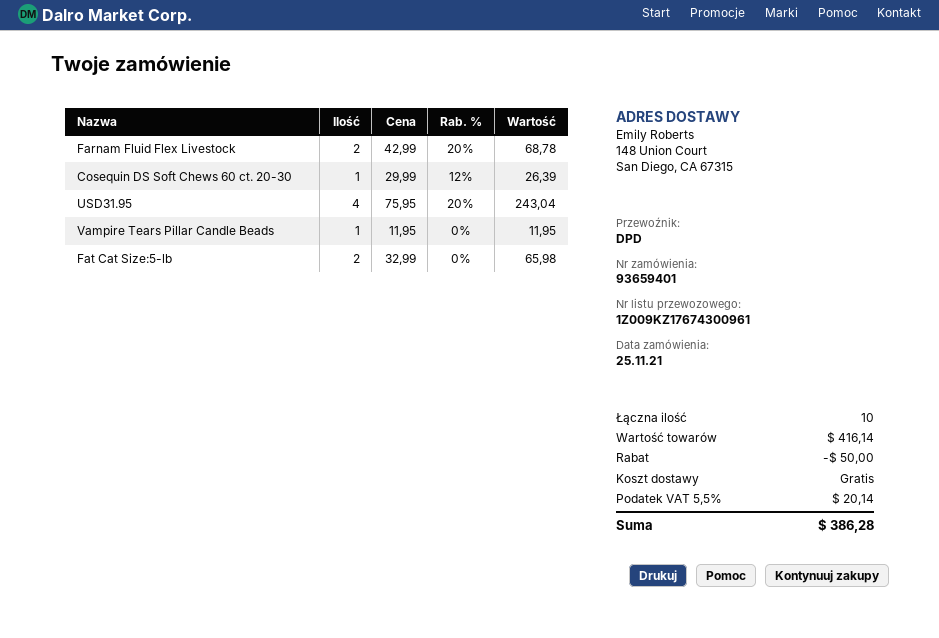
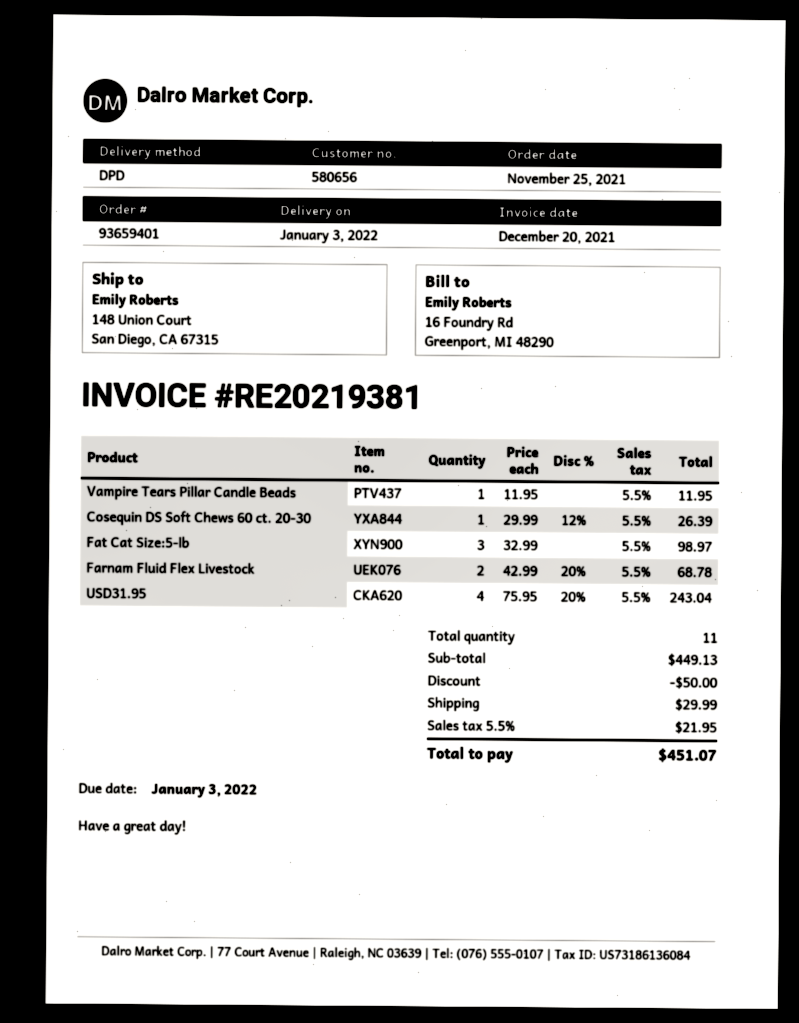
Fat Cat Size:5-lb: 2 x 32.99 = 65.98 -> 3 x 32.99 = 98.97
total quantity: 10 -> 11
subtotal: 416.14 -> 449.13
shipping: 0.00 -> 29.99
tax: 5.5% = 20.14 -> 5.5% = 21.95
total: 386.28 -> 451.07

